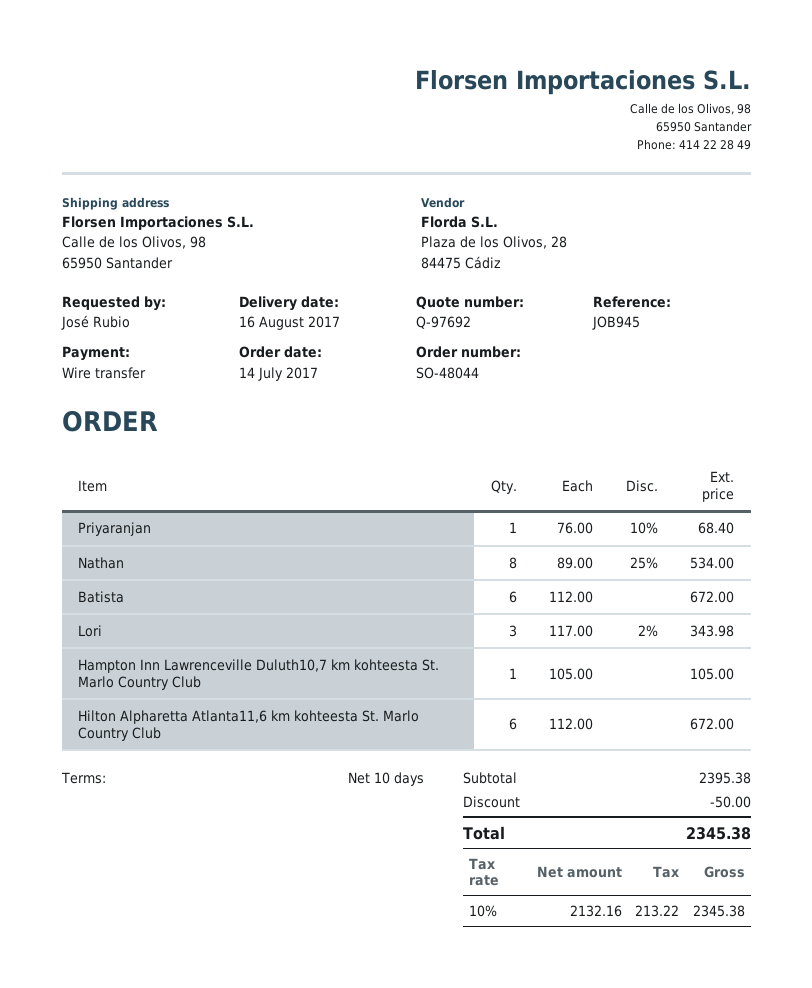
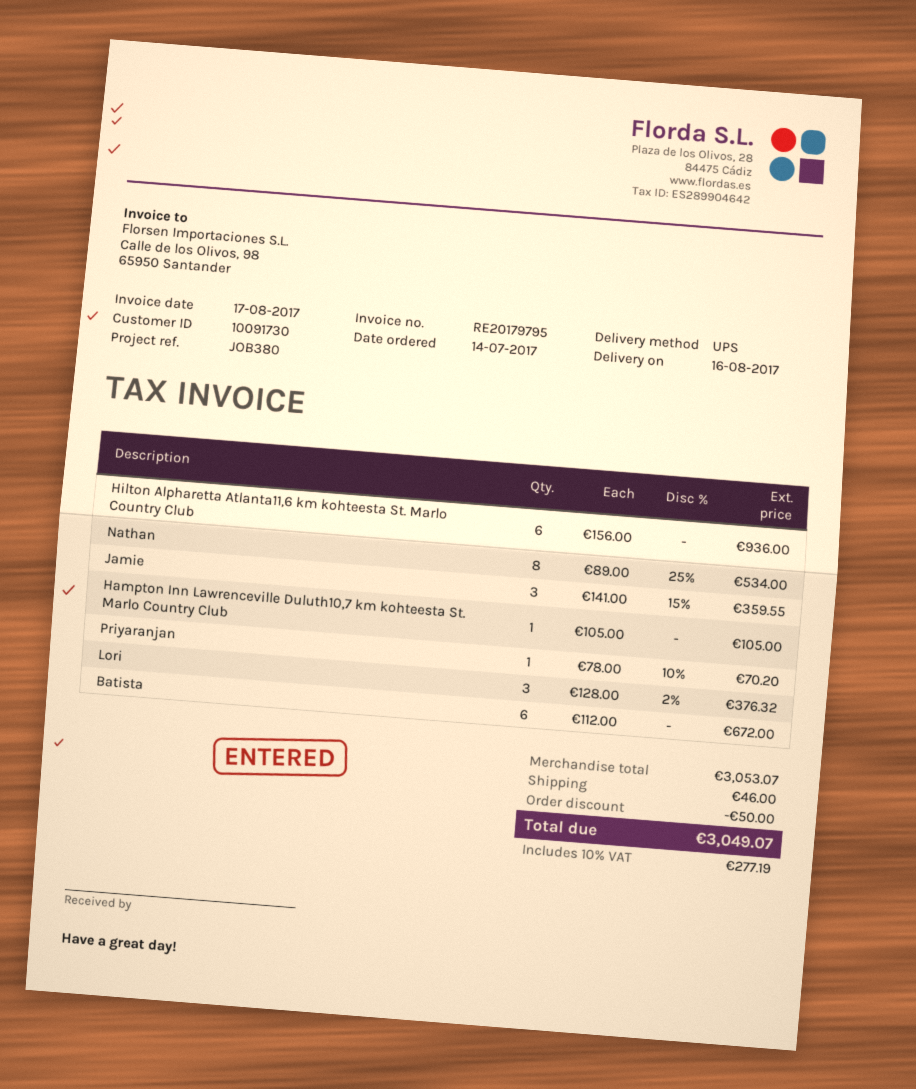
reference: JOB945 -> JOB380
Priyaranjan: 1 x 76.00 - 10% = 68.40 -> 1 x 78.00 - 10% = 70.20
Lori: 3 x 117.00 - 2% = 343.98 -> 3 x 128.00 - 2% = 376.32
Hilton Alpharetta Atlanta11,6 km kohteesta St. Marlo Country Club: 6 x 112.00 = 672.00 -> 6 x 156.00 = 936.00
Jamie: none -> 3 x 141.00 - 15% = 359.55
subtotal: 2395.38 -> 3053.07
shipping: none -> 46.00
tax: 10% = 213.22 -> 10% = 277.19
total: 2345.38 -> 3049.07

